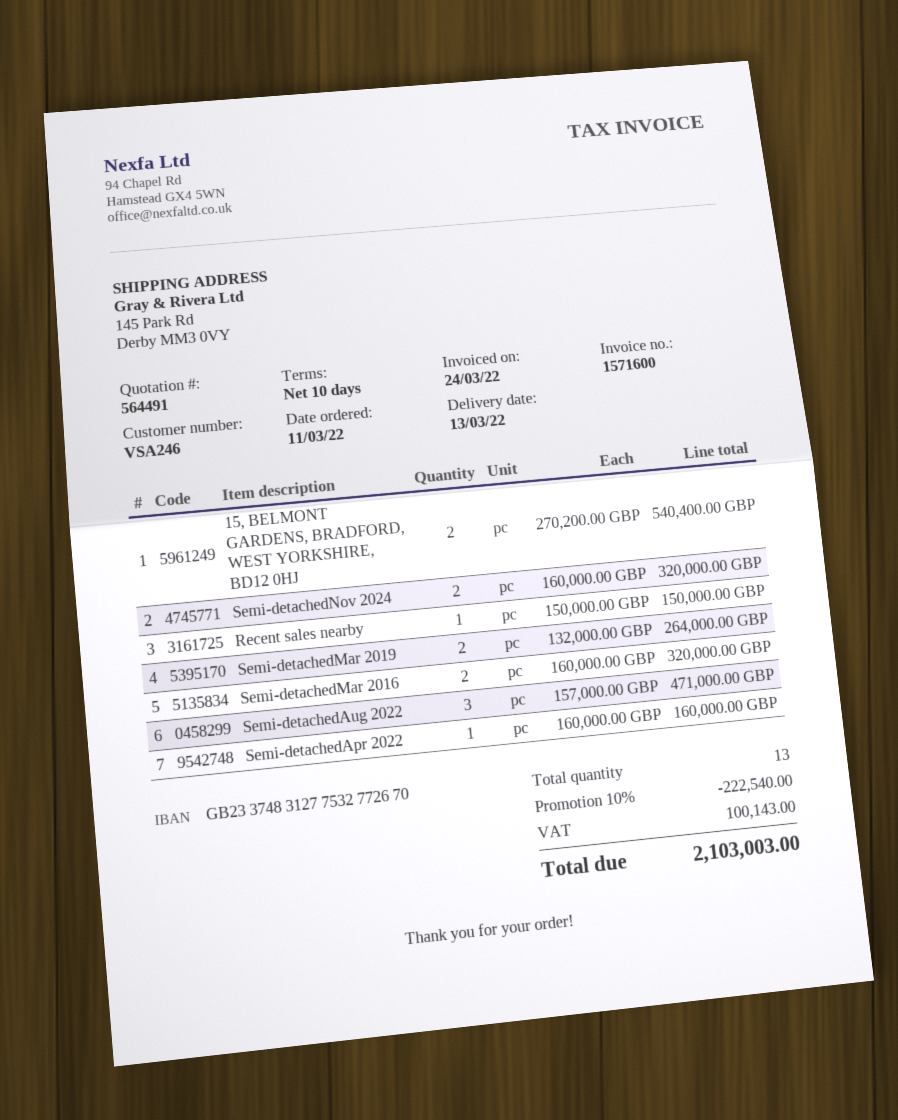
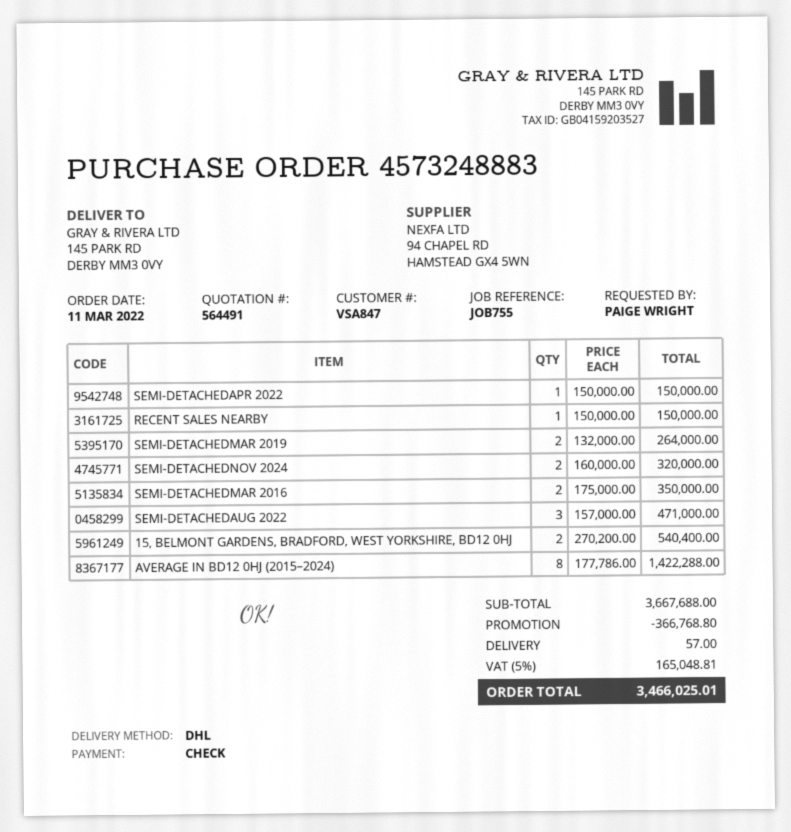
customer number: VSA246 -> VSA847
Semi-detachedMar 2016: 2 x 160000.00 = 320000.00 -> 2 x 175000.00 = 350000.00
Semi-detachedApr 2022: 1 x 160000.00 = 160000.00 -> 1 x 150000.00 = 150000.00
AVERAGE IN BD12 0HJ (2015–2024): none -> 8 x 177786.00 = 1422288.00
discount: 222540.00 -> 366768.80
shipping: none -> 57.00
tax: 100143.00 -> 165048.81
total: 2103003.00 -> 3466025.01

